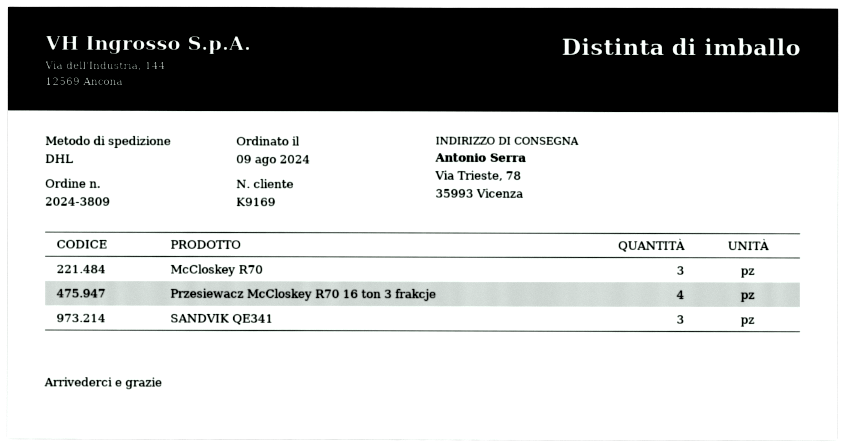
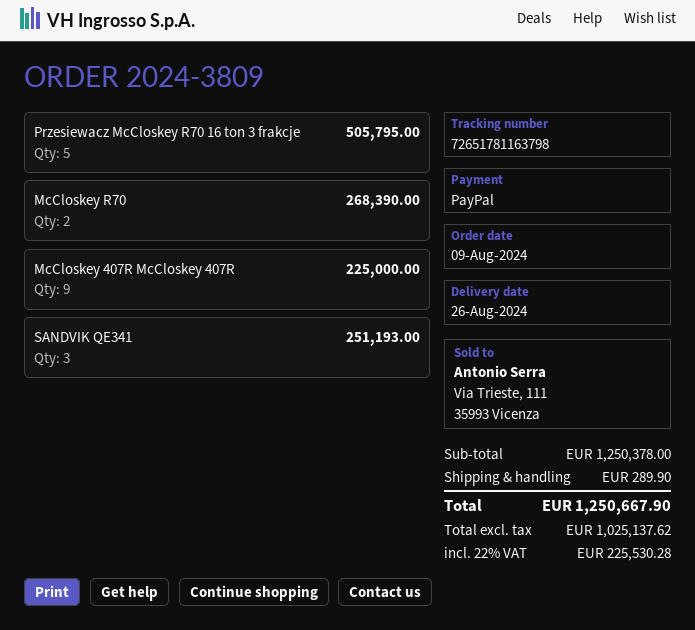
McCloskey R70: 3 -> 2
Przesiewacz McCloskey R70 16 ton 3 frakcje: 4 -> 5
McCloskey 407R McCloskey 407R: none -> 9

